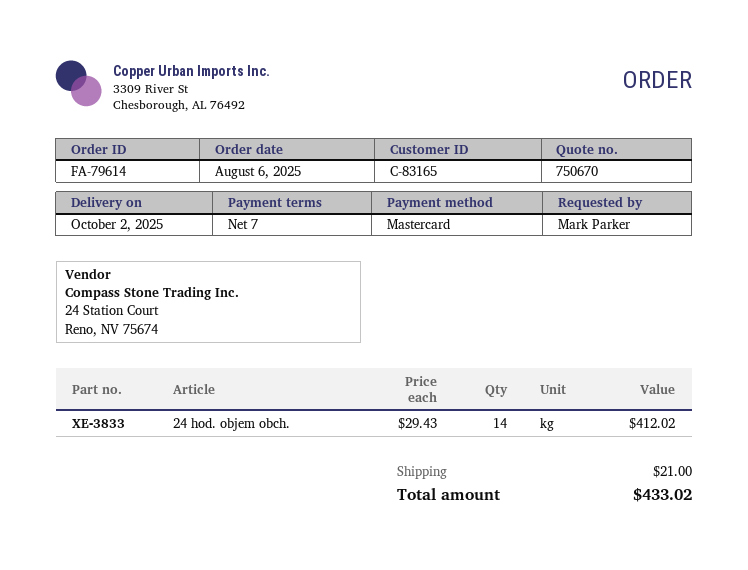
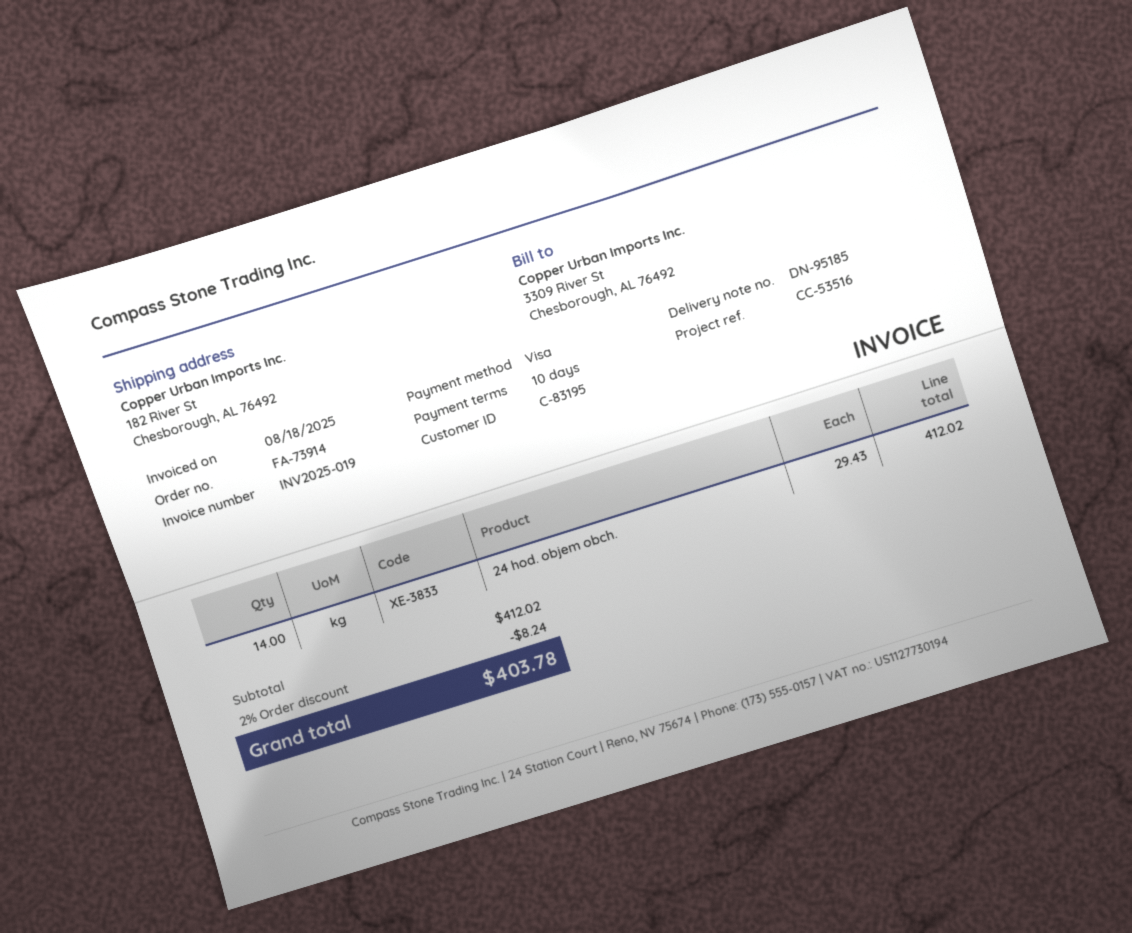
order number: FA-79614 -> FA-73914
payment terms: 7 days -> 10 days
customer number: C-83165 -> C-83195
payment method: Mastercard -> Visa
discount: none -> 2% = 8.24
shipping: 21.00 -> none
total: 433.02 -> 403.78

